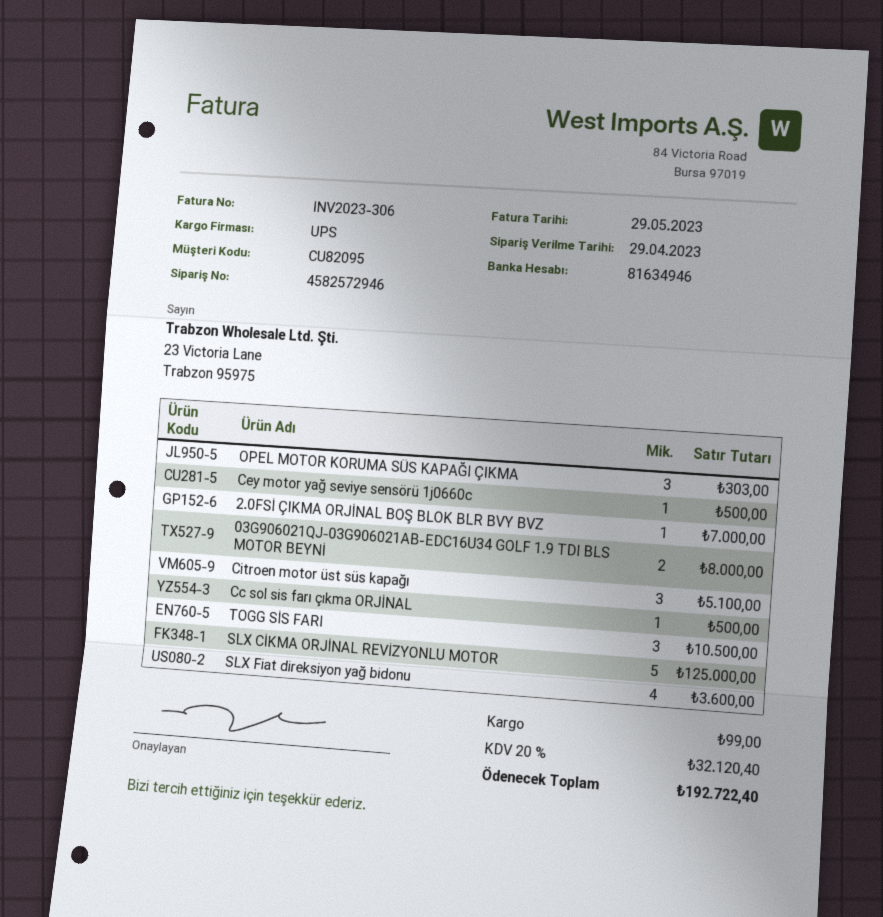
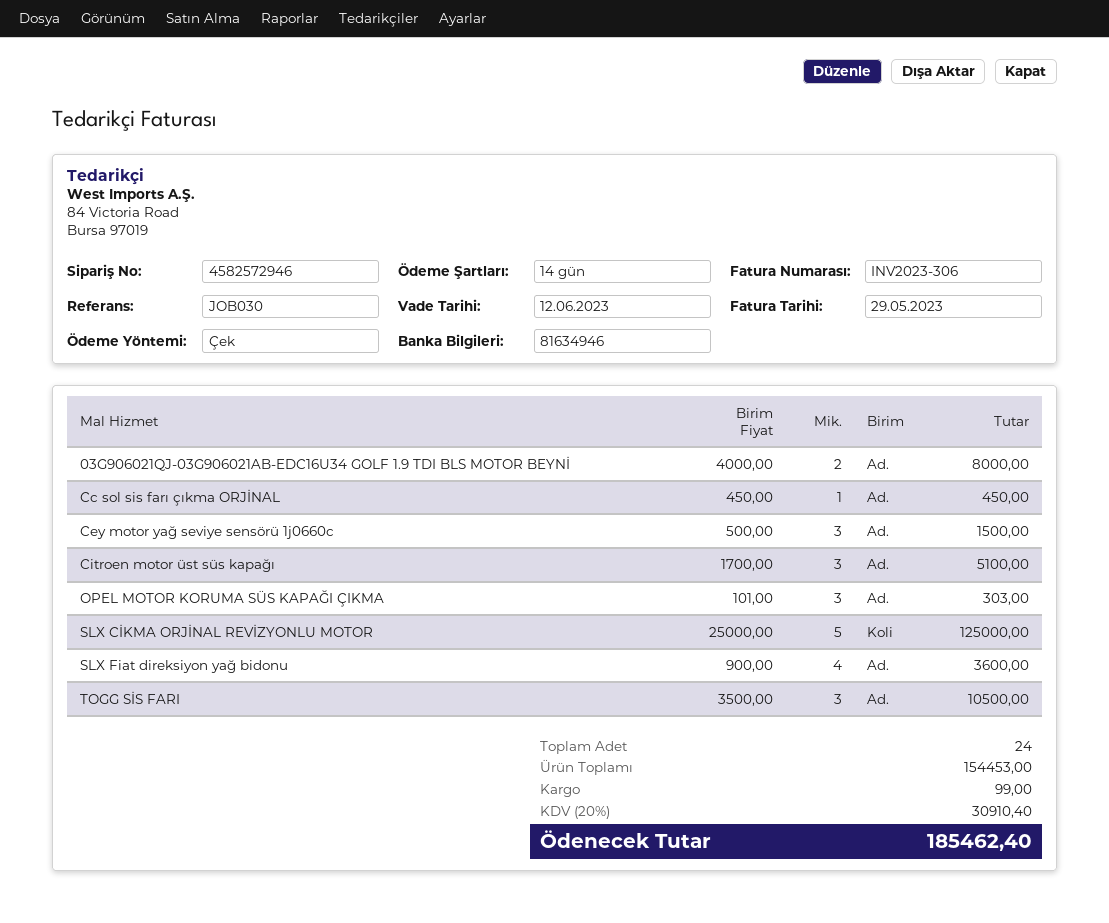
Cey motor yağ seviye sensörü 1j0660c: 1 for 500.00 -> 3 for 1500.00
2.0FSİ ÇIKMA ORJİNAL BOŞ BLOK BLR BVY BVZ: 1 for 7000.00 -> none
Cc sol sis farı çıkma ORJİNAL: 1 for 500.00 -> 1 for 450.00
tax: 20% = 32120.40 -> 20% = 30910.40
total: 192722.40 -> 185462.40

